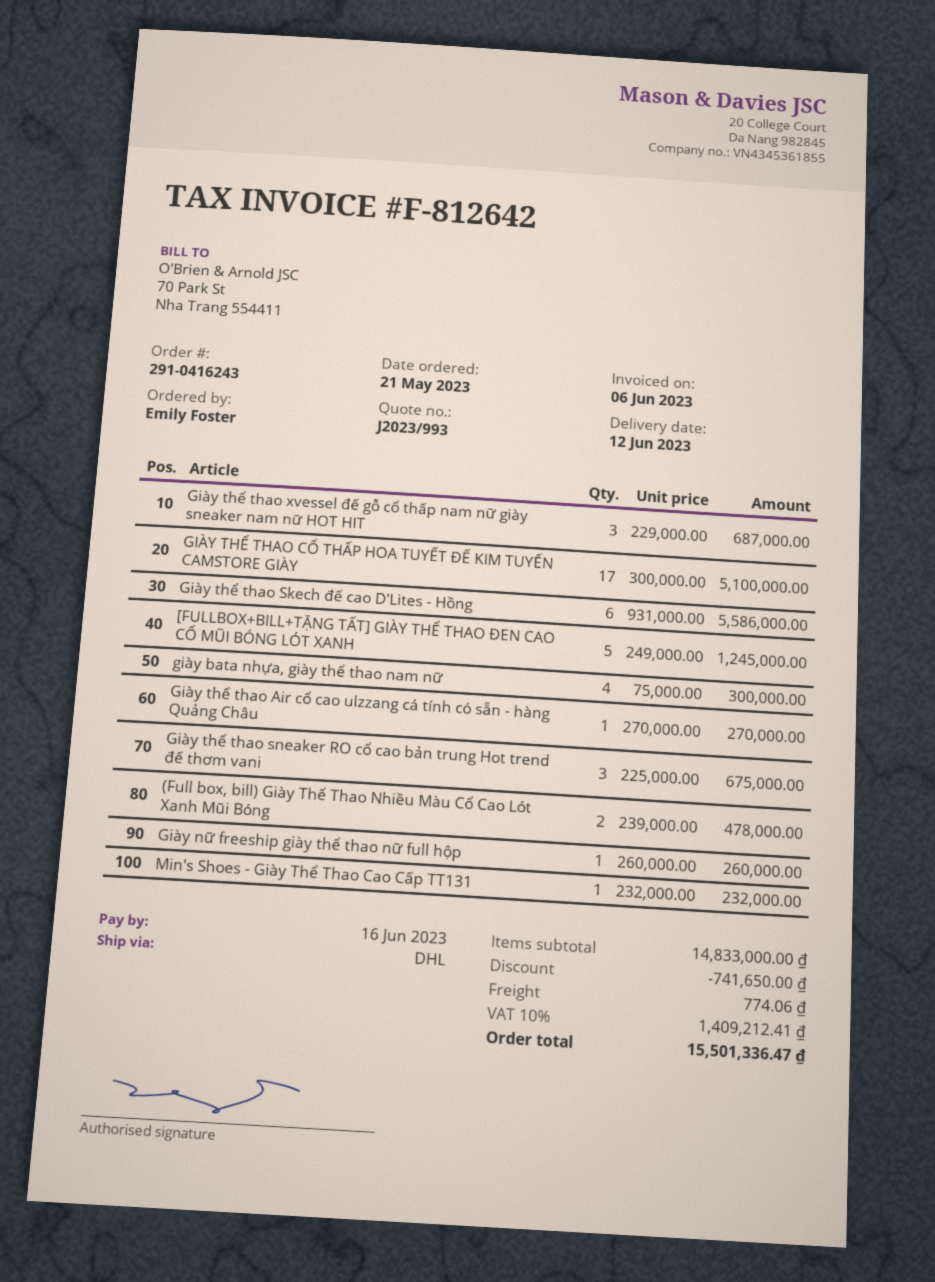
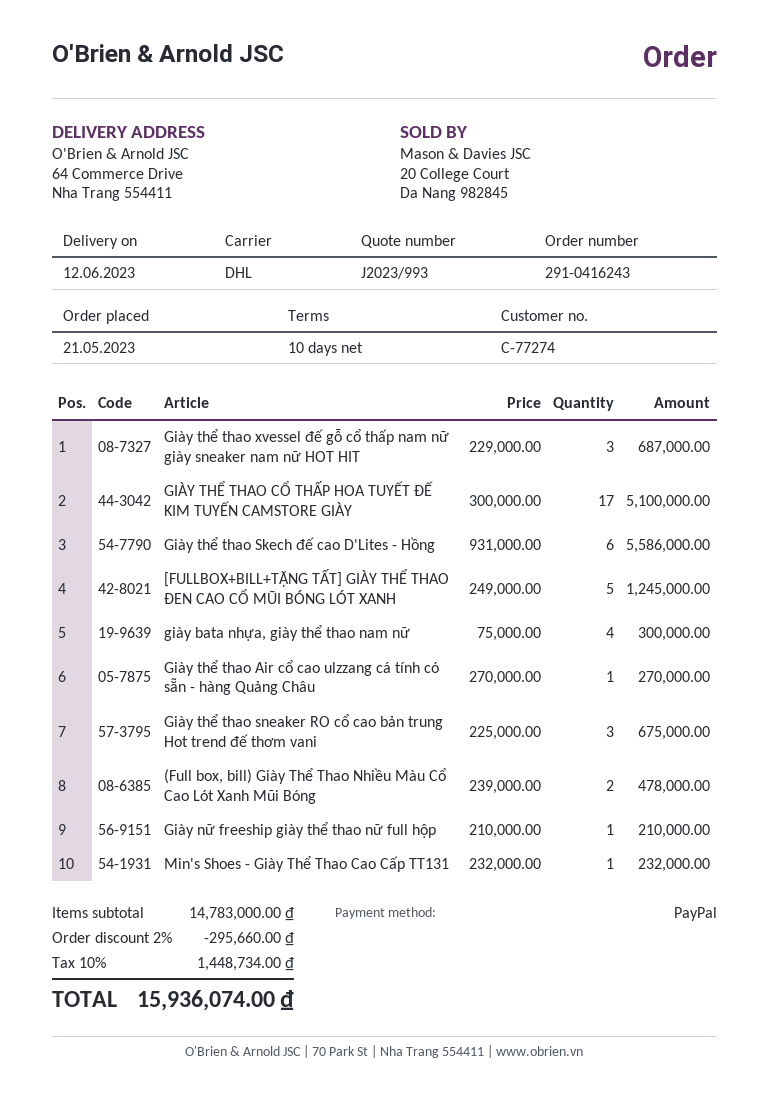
Giày nữ freeship giày thể thao nữ full hộp: 1 x 260000.00 = 260000.00 -> 1 x 210000.00 = 210000.00
subtotal: 14833000.00 -> 14783000.00
discount: 741650.00 -> 295660.00
shipping: 774.06 -> none
tax: 10% = 1409212.41 -> 10% = 1448734.00
total: 15501336.47 -> 15936074.00

